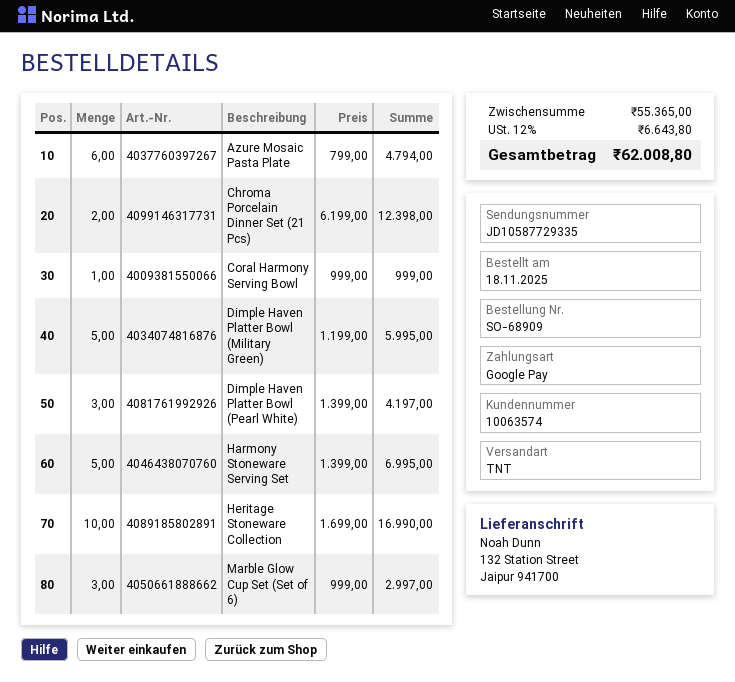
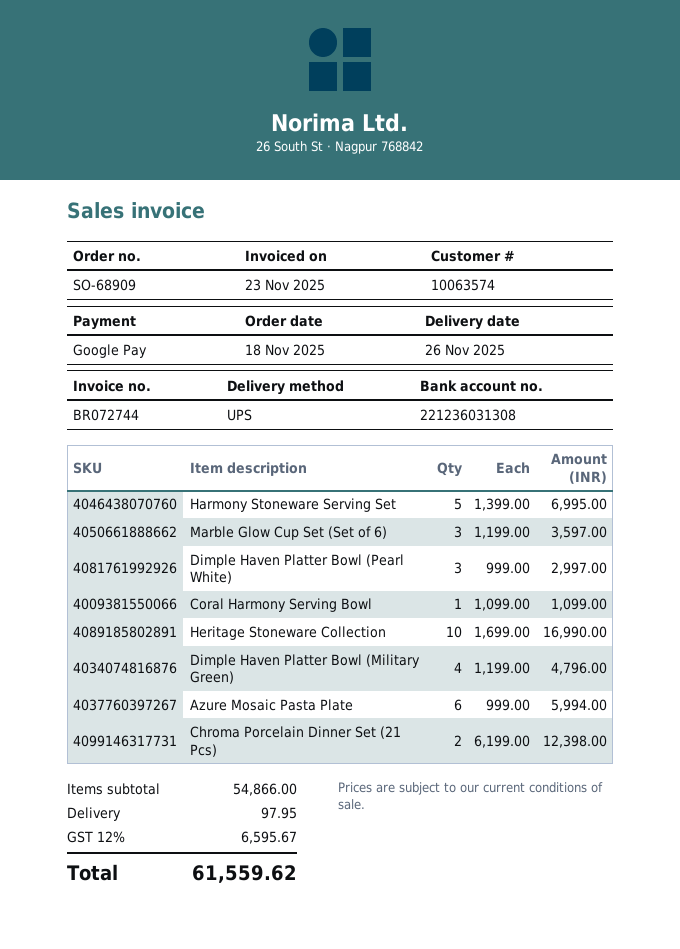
shipping method: TNT -> UPS
Azure Mosaic Pasta Plate: 6 x 799.00 = 4794.00 -> 6 x 999.00 = 5994.00
Coral Harmony Serving Bowl: 1 x 999.00 = 999.00 -> 1 x 1099.00 = 1099.00
Dimple Haven Platter Bowl (Military Green): 5 x 1199.00 = 5995.00 -> 4 x 1199.00 = 4796.00
Dimple Haven Platter Bowl (Pearl White): 3 x 1399.00 = 4197.00 -> 3 x 999.00 = 2997.00
Marble Glow Cup Set (Set of 6): 3 x 999.00 = 2997.00 -> 3 x 1199.00 = 3597.00
subtotal: 55365.00 -> 54866.00
shipping: none -> 97.95
tax: 12% = 6643.80 -> 12% = 6595.67
total: 62008.80 -> 61559.62

